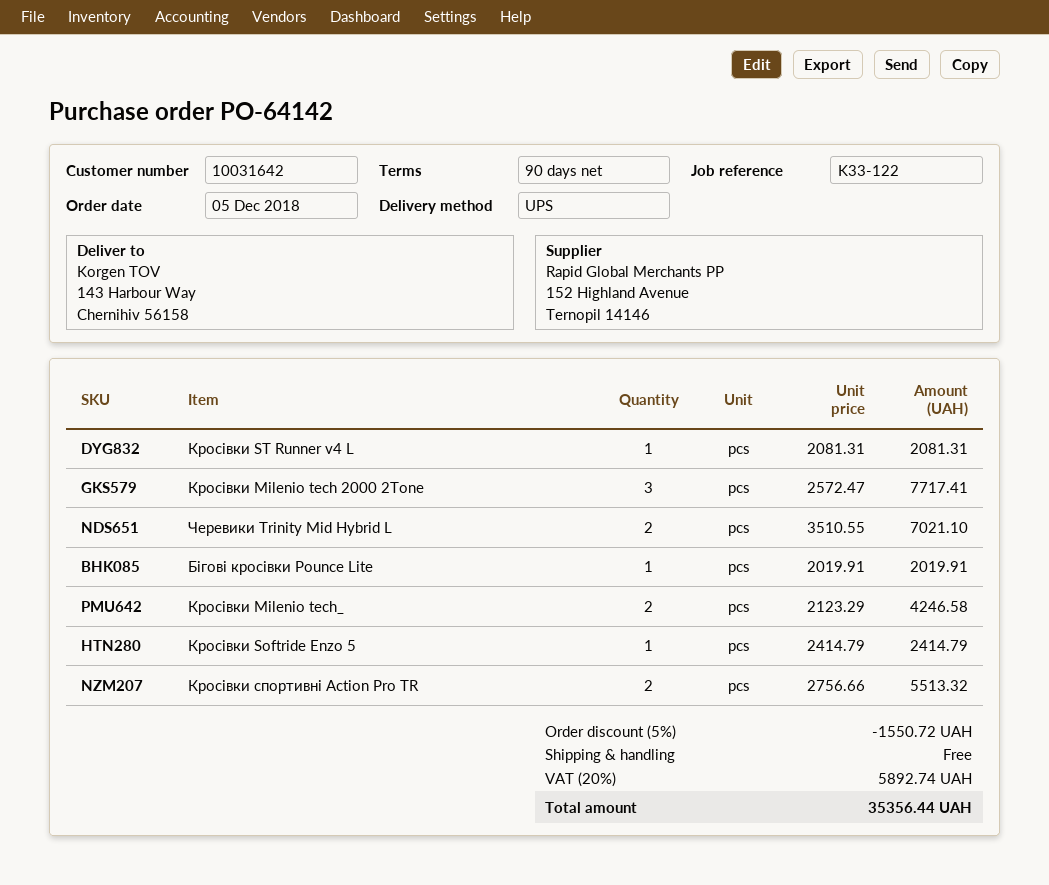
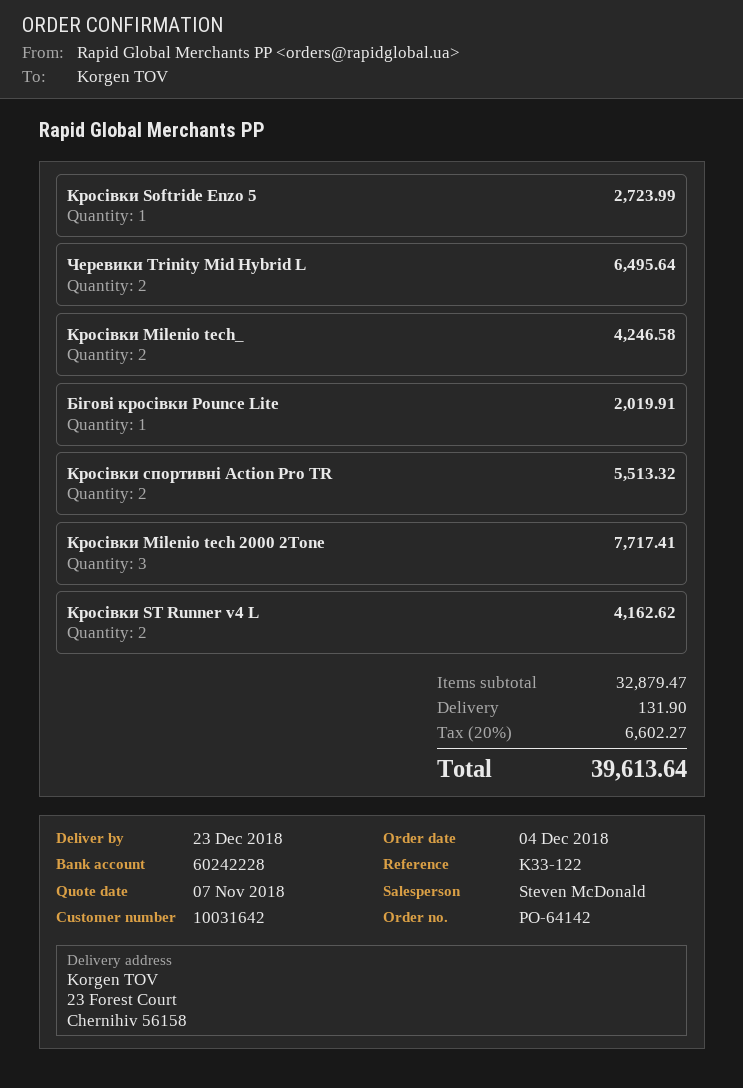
order date: 2018-12-05 -> 2018-12-04
ship to: 143 Harbour Way, Chernihiv 56158 -> 23 Forest Court, Chernihiv 56158
Кросівки ST Runner v4 L: 1 for 2081.31 -> 2 for 4162.62
Черевики Trinity Mid Hybrid L: 2 for 7021.10 -> 2 for 6495.64
Кросівки Softride Enzo 5: 1 for 2414.79 -> 1 for 2723.99
discount: 5% = 1550.72 -> none
shipping: 0.00 -> 131.90
tax: 20% = 5892.74 -> 20% = 6602.27
total: 35356.44 -> 39613.64

